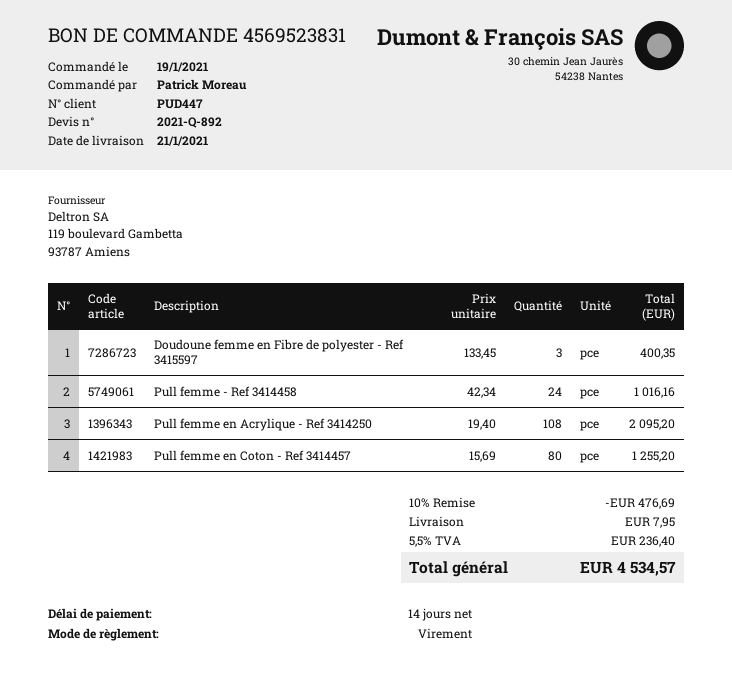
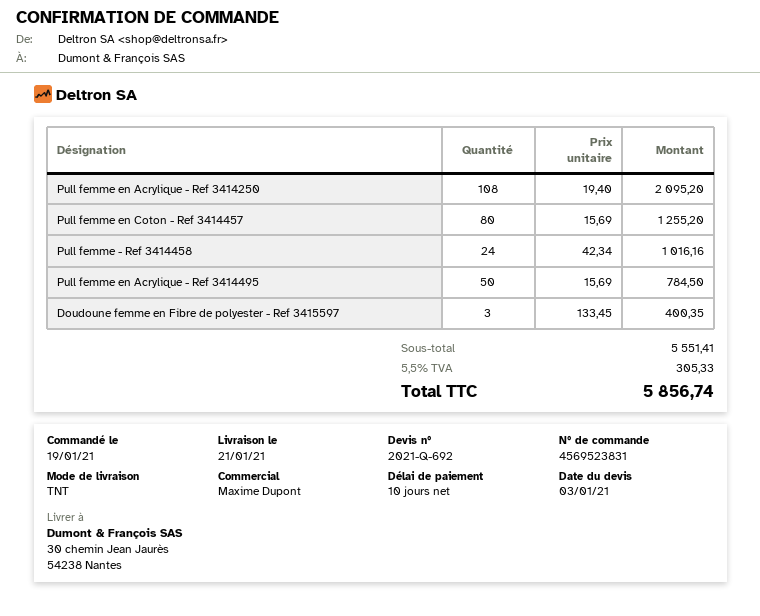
quote number: 2021-Q-892 -> 2021-Q-692
payment terms: 14 days -> 10 days
Pull femme en Acrylique - Ref 3414495: none -> 50 x 15.69 = 784.50
discount: 10% = 476.69 -> none
shipping: 7.95 -> none
tax: 5.5% = 236.40 -> 5.5% = 305.33
total: 4534.57 -> 5856.74

